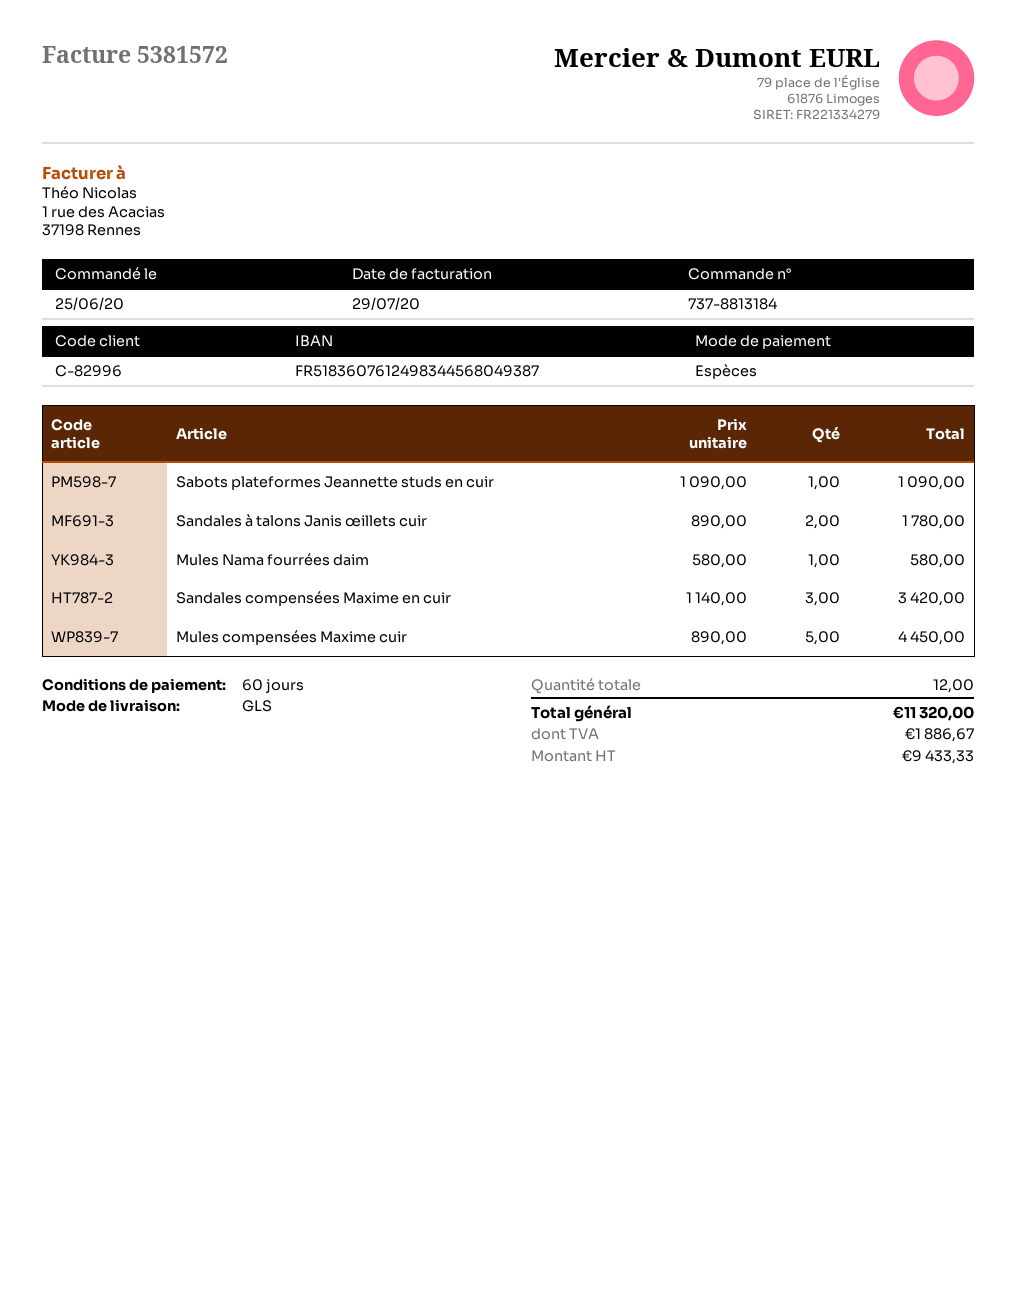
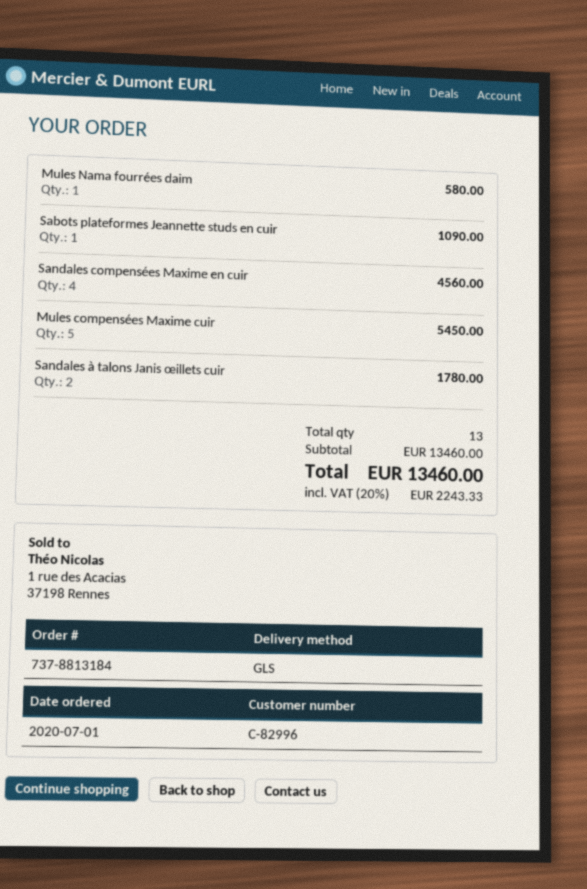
order date: 2020-06-25 -> 2020-07-01
Sandales compensées Maxime en cuir: 3 for 3420.00 -> 4 for 4560.00
Mules compensées Maxime cuir: 5 for 4450.00 -> 5 for 5450.00
total quantity: 12 -> 13
tax: 1886.67 -> 2243.33
total: 11320.00 -> 13460.00

